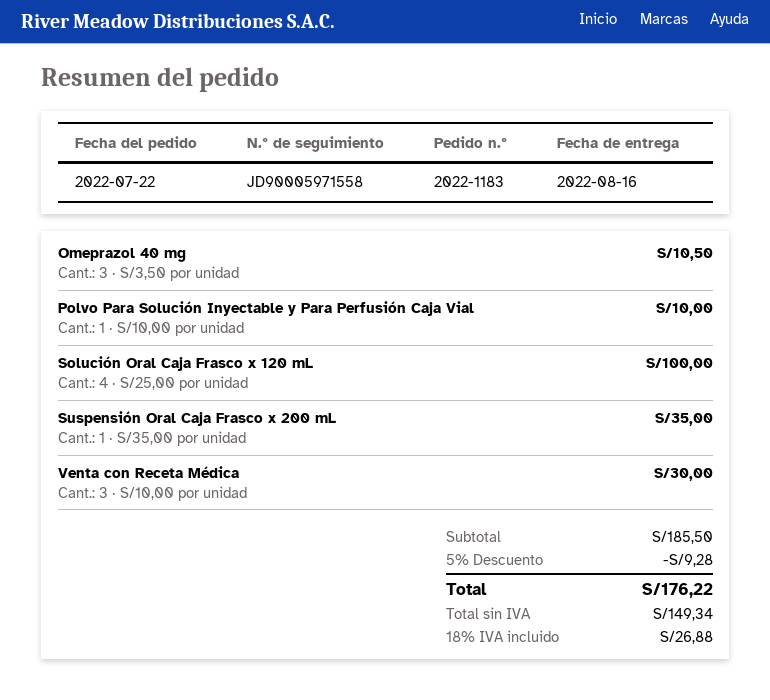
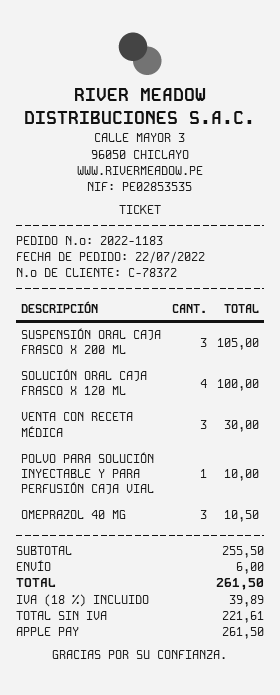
Suspensión Oral Caja Frasco x 200 mL: 1 for 35.00 -> 3 for 105.00
subtotal: 185.50 -> 255.50
discount: 5% = 9.28 -> none
shipping: none -> 6.00
net: 149.34 -> 221.61
tax: 18% = 26.88 -> 18% = 39.89
total: 176.22 -> 261.50

